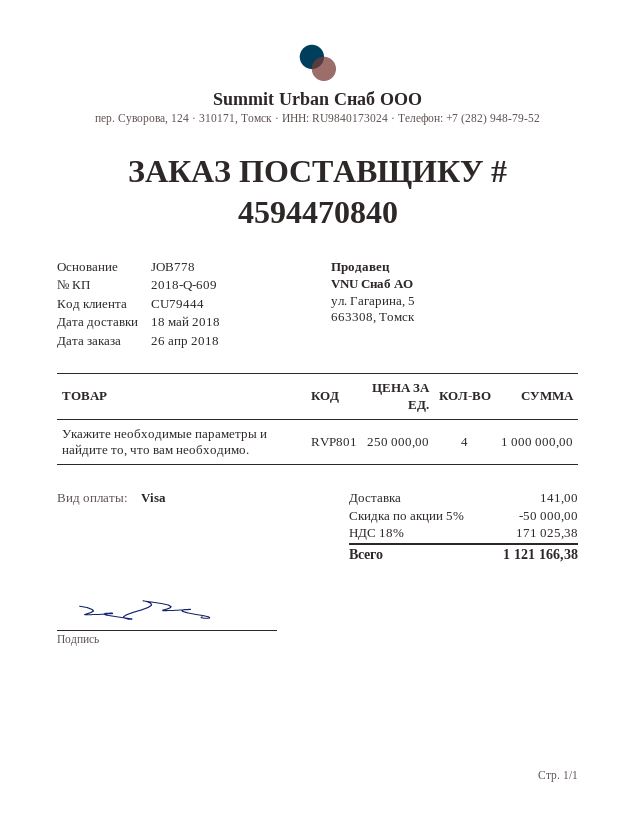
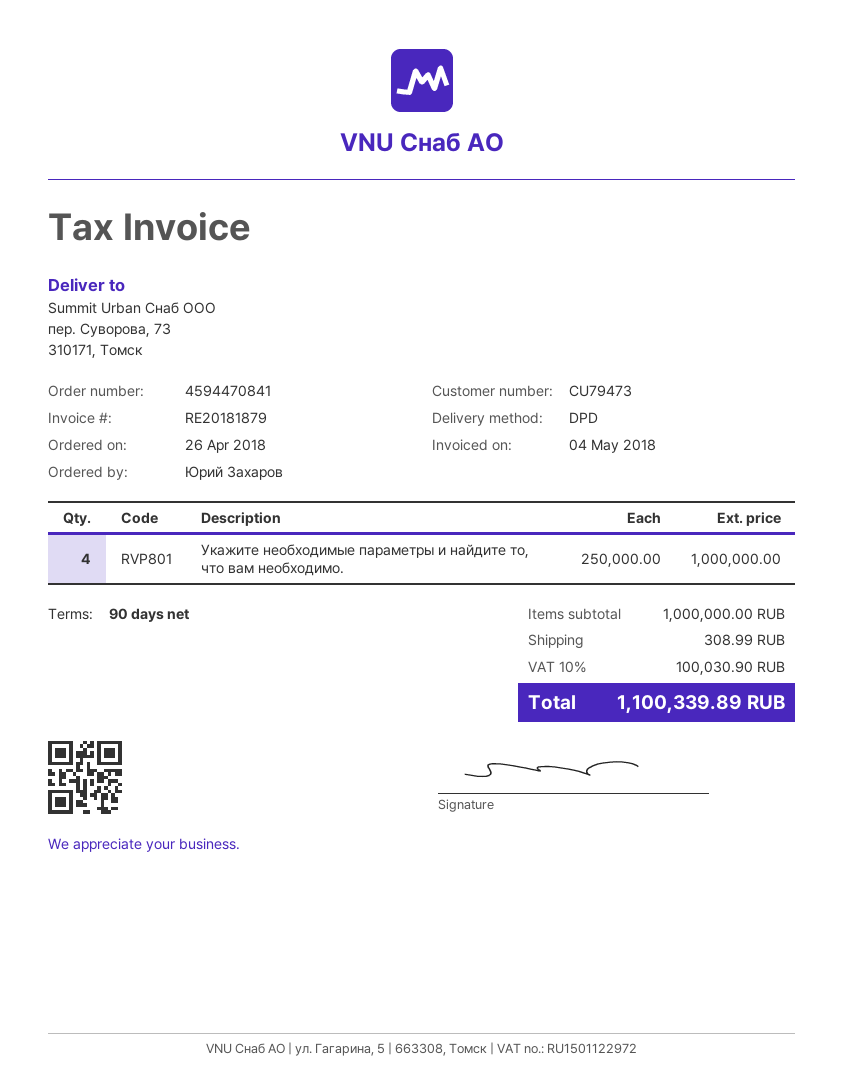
order number: 4594470840 -> 4594470841
customer number: CU79444 -> CU79473
discount: 5% = 50000.00 -> none
shipping: 141.00 -> 308.99
tax: 18% = 171025.38 -> 10% = 100030.90
total: 1121166.38 -> 1100339.89

